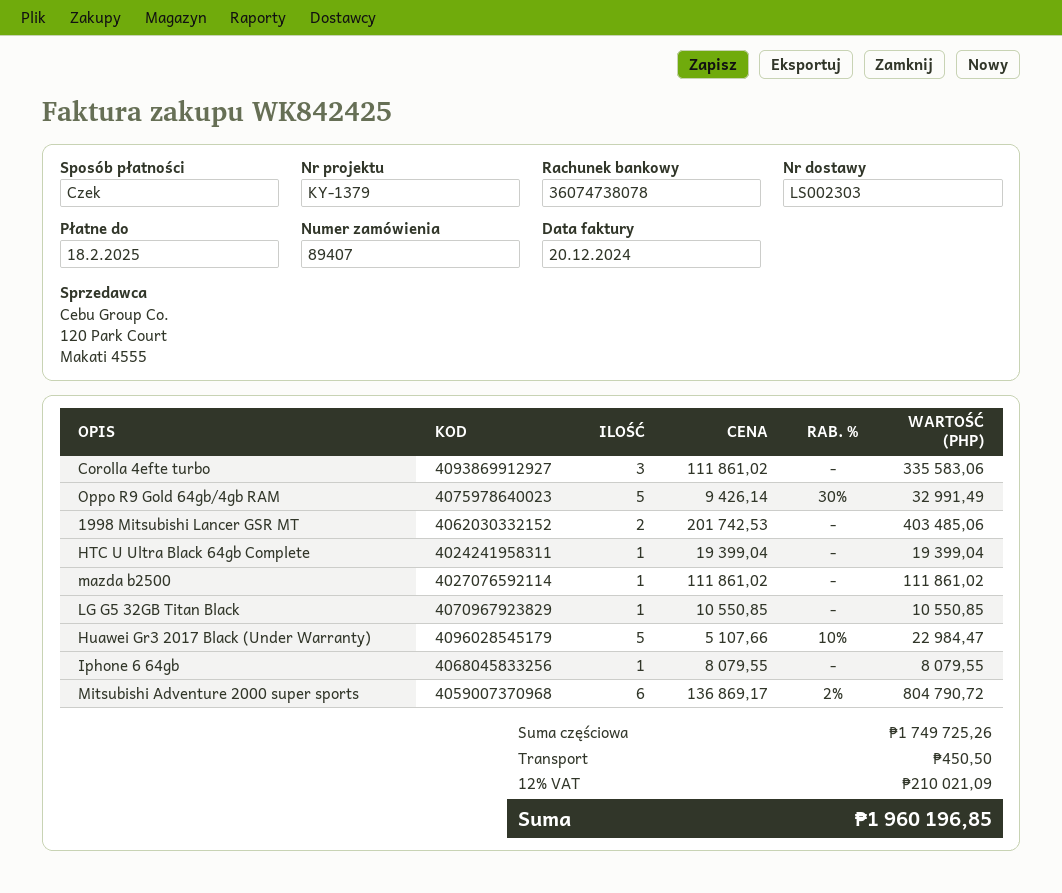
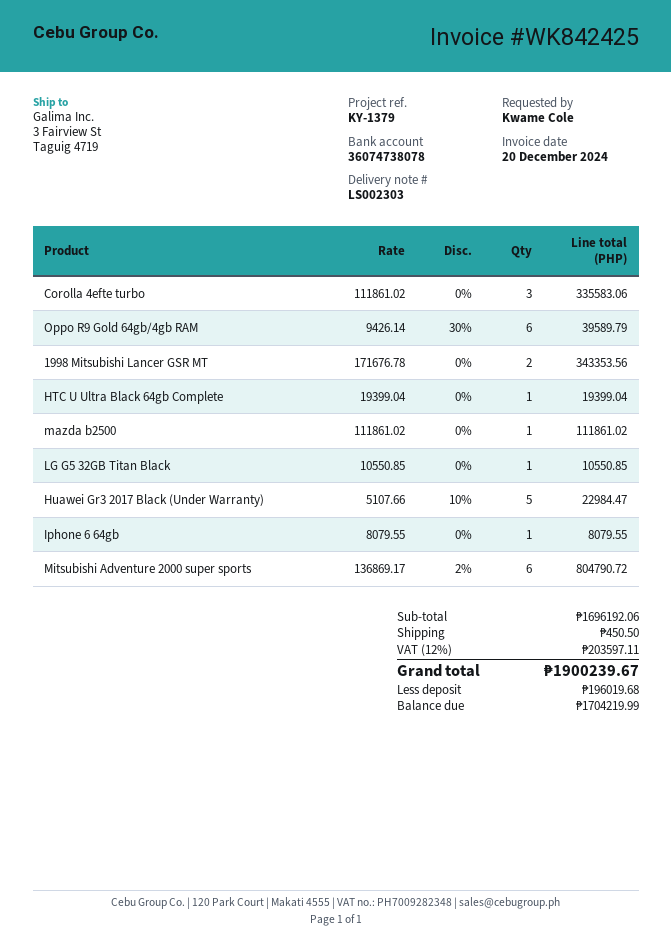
Oppo R9 Gold 64gb/4gb RAM: 5 x 9426.14 - 30% = 32991.49 -> 6 x 9426.14 - 30% = 39589.79
1998 Mitsubishi Lancer GSR MT: 2 x 201742.53 = 403485.06 -> 2 x 171676.78 = 343353.56
subtotal: 1749725.26 -> 1696192.06
tax: 12% = 210021.09 -> 12% = 203597.11
total: 1960196.85 -> 1900239.67

